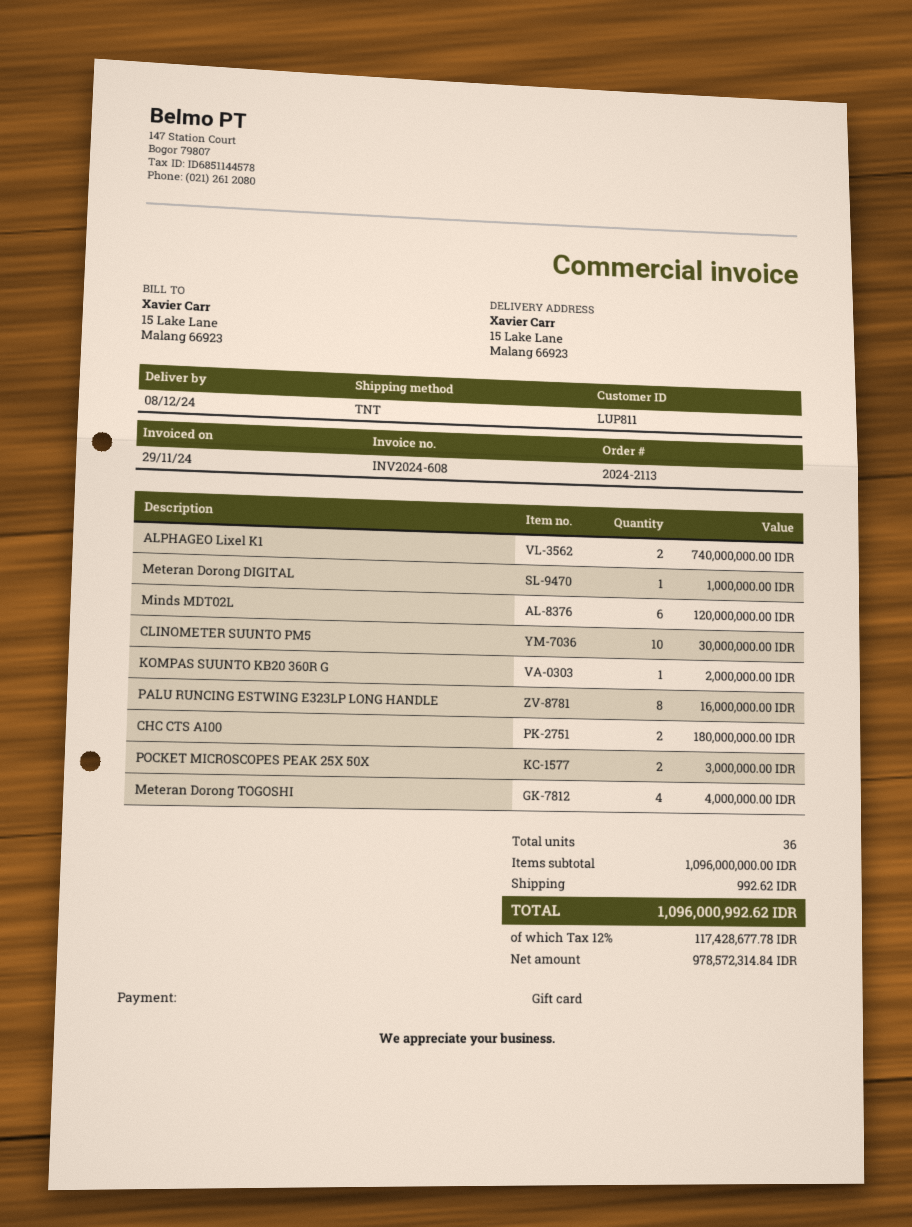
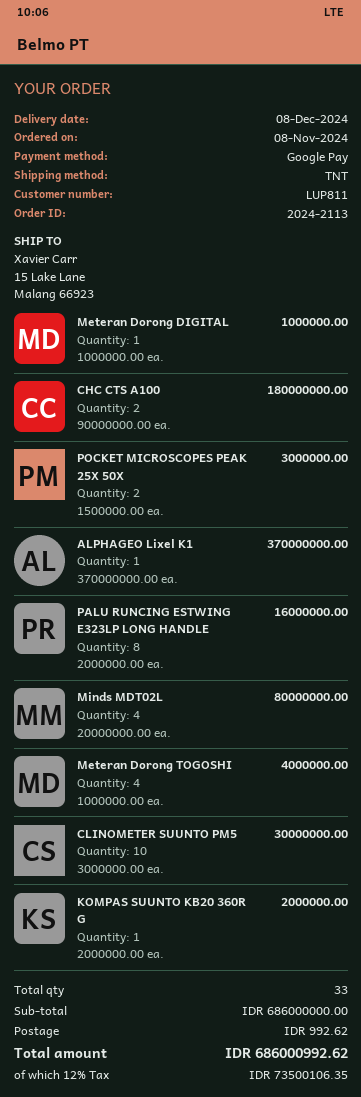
payment method: gift card -> Google Pay
ALPHAGEO Lixel K1: 2 for 740000000.00 -> 1 for 370000000.00
Minds MDT02L: 6 for 120000000.00 -> 4 for 80000000.00
total quantity: 36 -> 33
subtotal: 1096000000.00 -> 686000000.00
tax: 12% = 117428677.78 -> 12% = 73500106.35
total: 1096000992.62 -> 686000992.62

